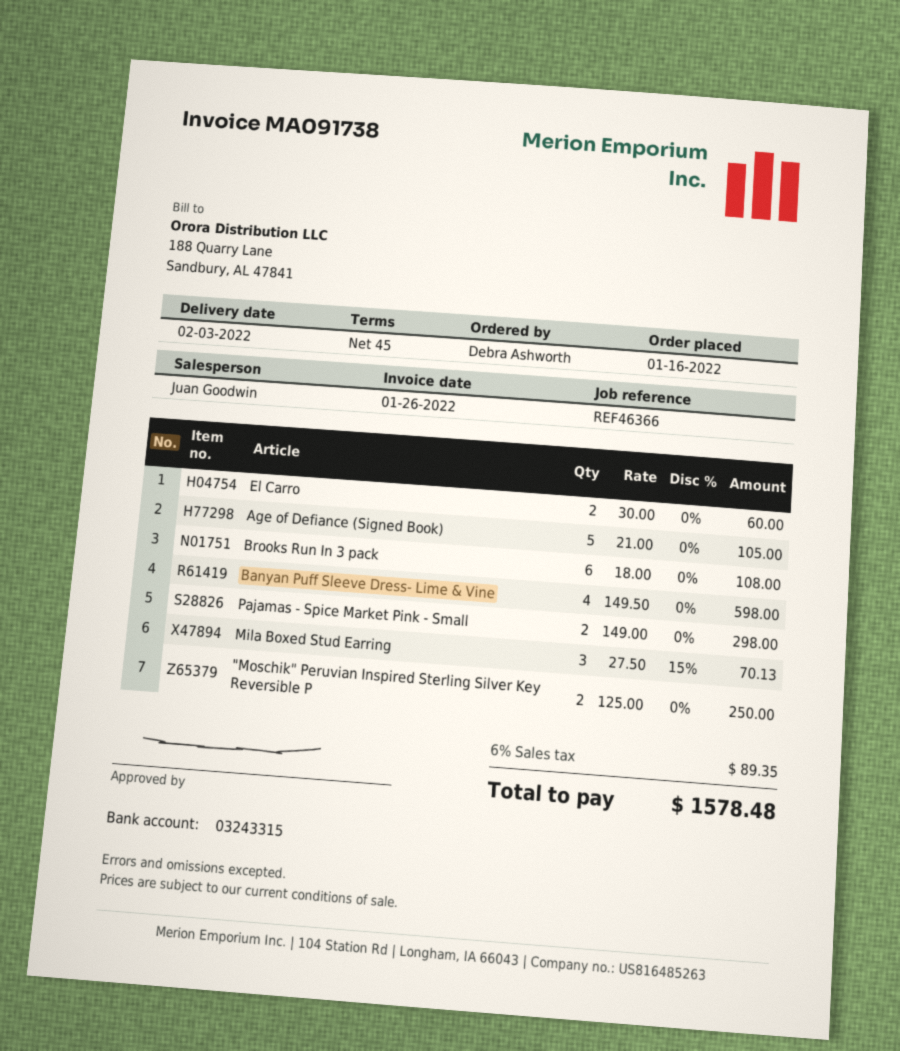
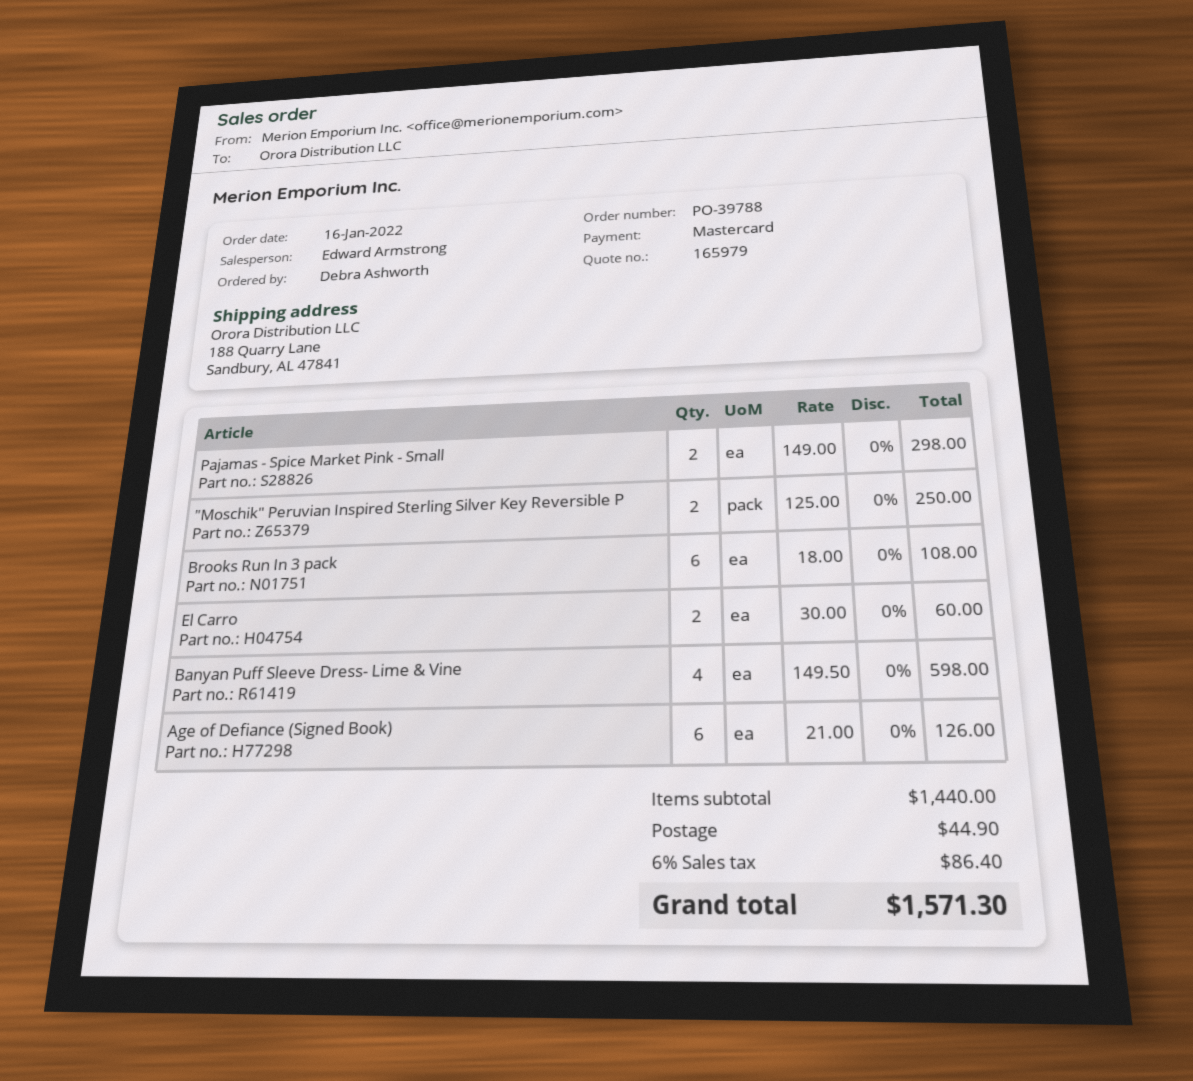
sales rep: Juan Goodwin -> Edward Armstrong
Age of Defiance (Signed Book): 5 x 21.00 = 105.00 -> 6 x 21.00 = 126.00
Mila Boxed Stud Earring: 3 x 27.50 - 15% = 70.13 -> none
shipping: none -> 44.90
tax: 6% = 89.35 -> 6% = 86.40
total: 1578.48 -> 1571.30

